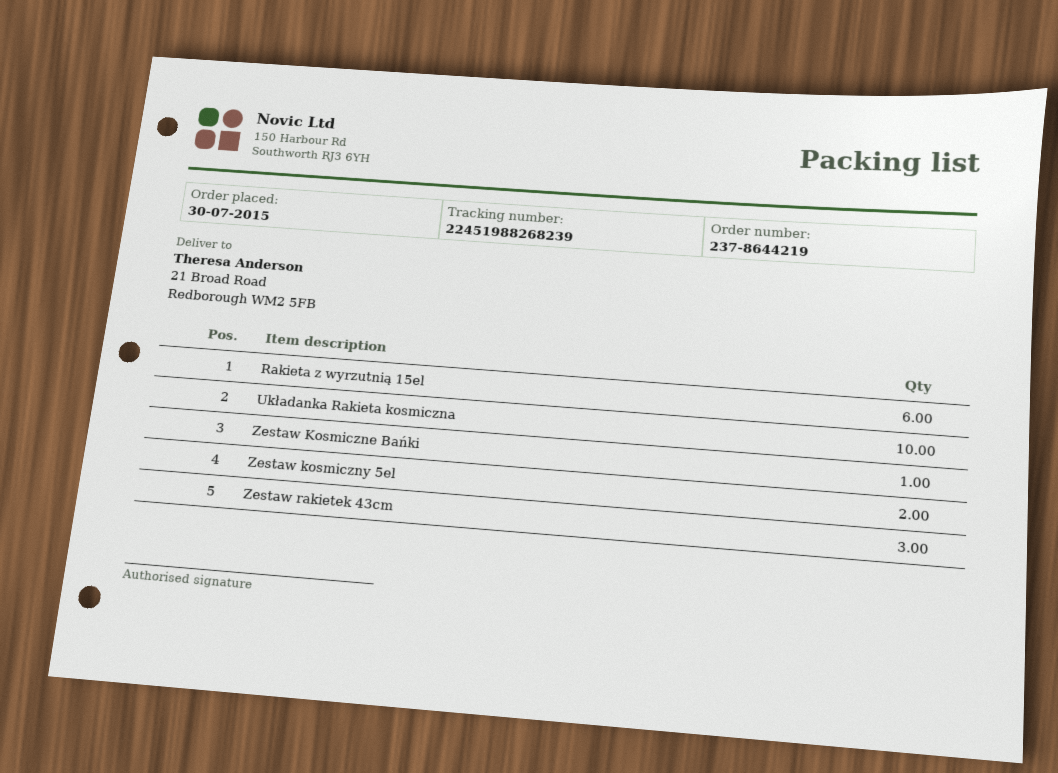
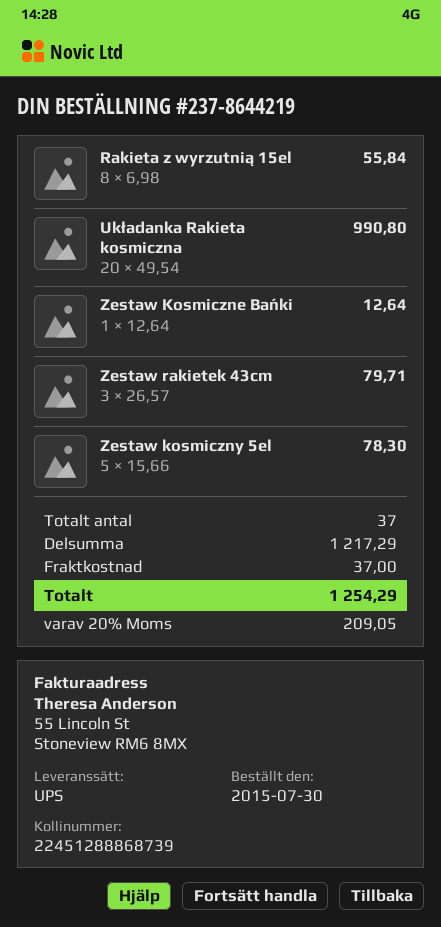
tracking number: 22451988268239 -> 22451288868739
Rakieta z wyrzutnią 15el: 6 -> 8
Układanka Rakieta kosmiczna: 10 -> 20
Zestaw kosmiczny 5el: 2 -> 5

